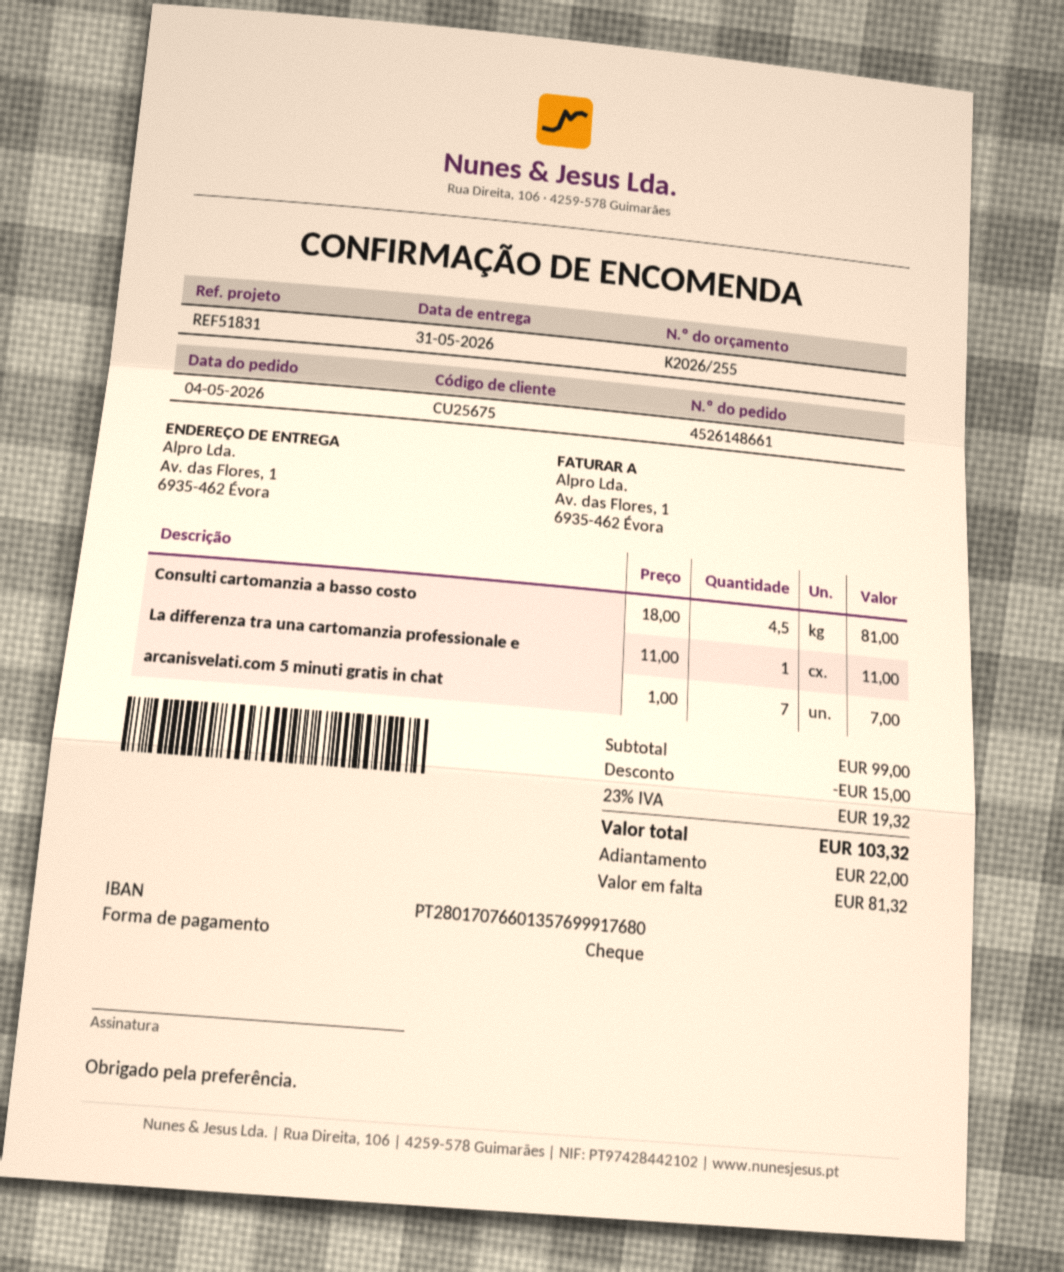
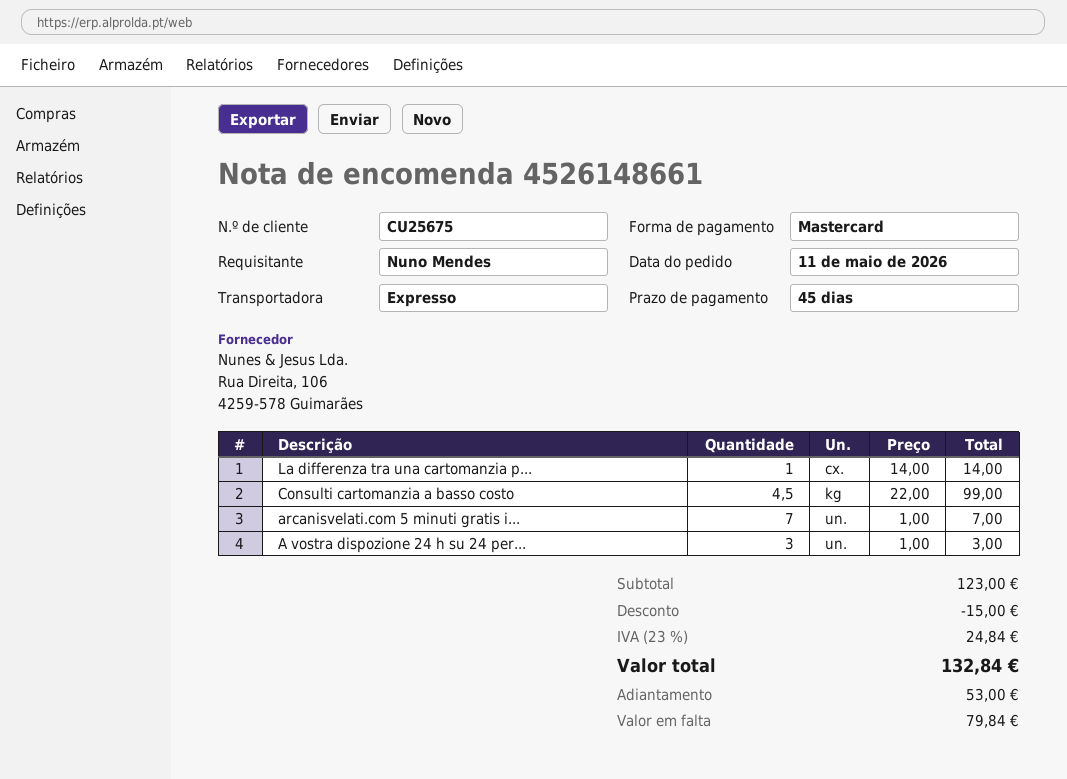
order date: 2026-05-04 -> 2026-05-11
payment method: cheque -> Mastercard
Consulti cartomanzia a basso costo: 4.5 x 18.00 = 81.00 -> 4.5 x 22.00 = 99.00
La differenza tra una cartomanzia professionale e: 1 x 11.00 = 11.00 -> 1 x 14.00 = 14.00
A vostra dispozione 24 h su 24 per...: none -> 3 x 1.00 = 3.00
subtotal: 99.00 -> 123.00
tax: 23% = 19.32 -> 23% = 24.84
total: 103.32 -> 132.84
deposit: 22.00 -> 53.00
balance: 81.32 -> 79.84

